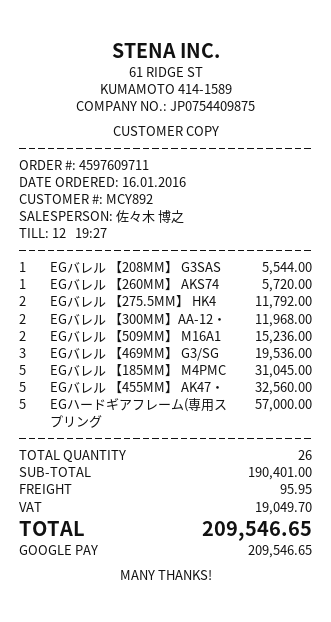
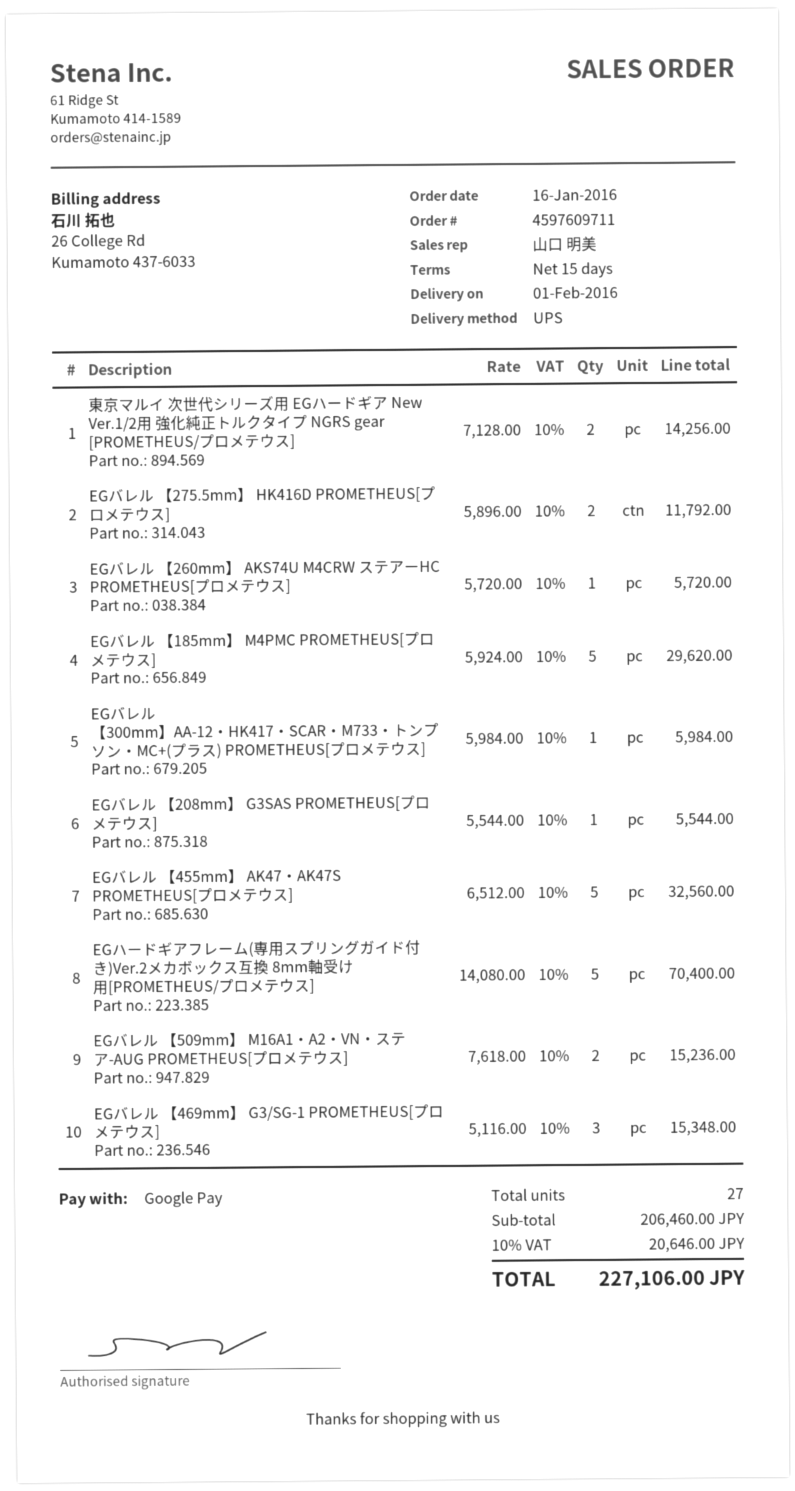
sales rep: 佐々木 博之 -> 山口 明美
EGバレル 【300MM】AA-12・: 2 for 11968.00 -> 1 for 5984.00
EGバレル 【469MM】 G3/SG: 3 for 19536.00 -> 3 for 15348.00
EGバレル 【185MM】 M4PMC: 5 for 31045.00 -> 5 for 29620.00
EGハードギアフレーム(専用スプリング: 5 for 57000.00 -> 5 for 70400.00
東京マルイ 次世代シリーズ用 EGハードギア New Ver.1/2用 強化純正トルクタイプ NGRS gear [PROMETHEUS/プロメテウス]: none -> 2 for 14256.00
total quantity: 26 -> 27
subtotal: 190401.00 -> 206460.00
shipping: 95.95 -> none
tax: 19049.70 -> 20646.00
total: 209546.65 -> 227106.00

